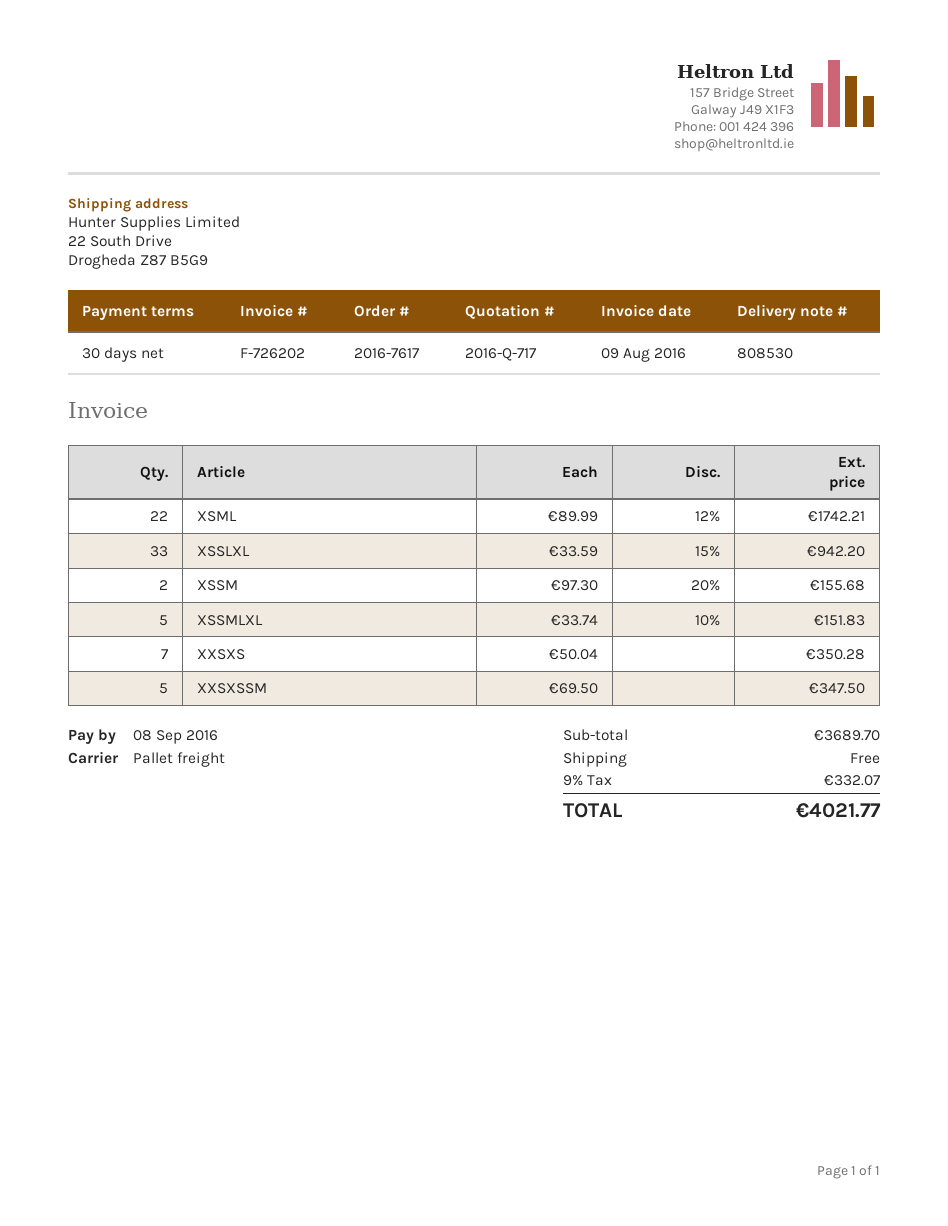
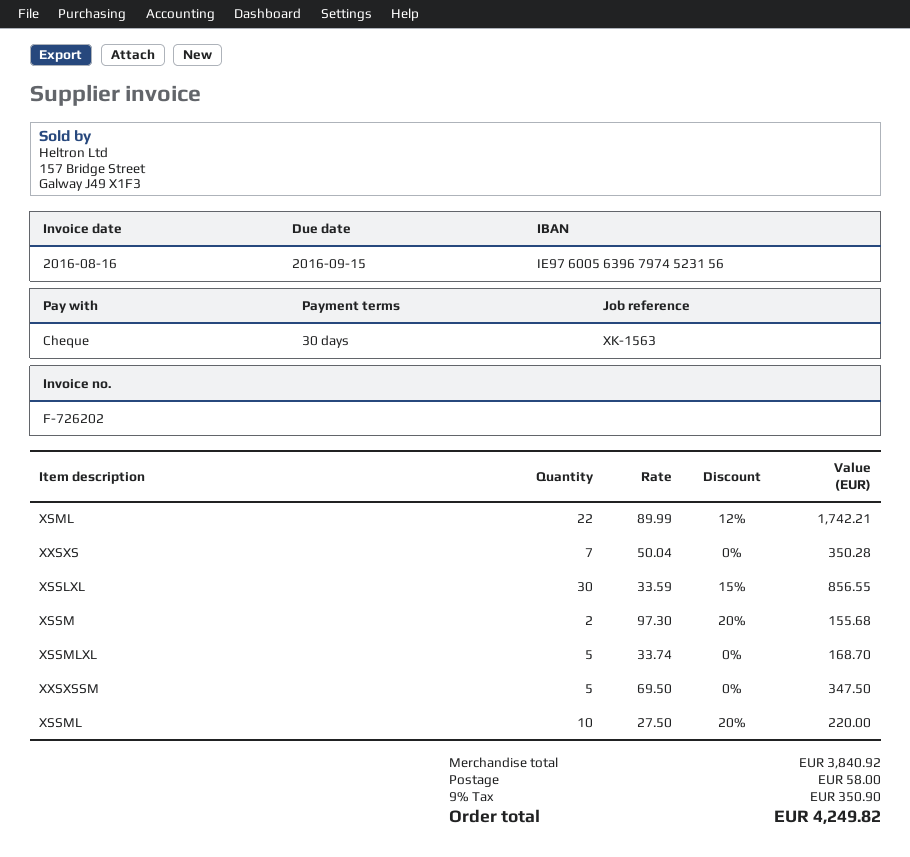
invoice date: 2016-08-09 -> 2016-08-16
due date: 2016-09-08 -> 2016-09-15
XSSLXL: 33 x 33.59 - 15% = 942.20 -> 30 x 33.59 - 15% = 856.55
XSSMLXL: 5 x 33.74 - 10% = 151.83 -> 5 x 33.74 = 168.70
XSSML: none -> 10 x 27.50 - 20% = 220.00
subtotal: 3689.70 -> 3840.92
shipping: 0.00 -> 58.00
tax: 9% = 332.07 -> 9% = 350.90
total: 4021.77 -> 4249.82

